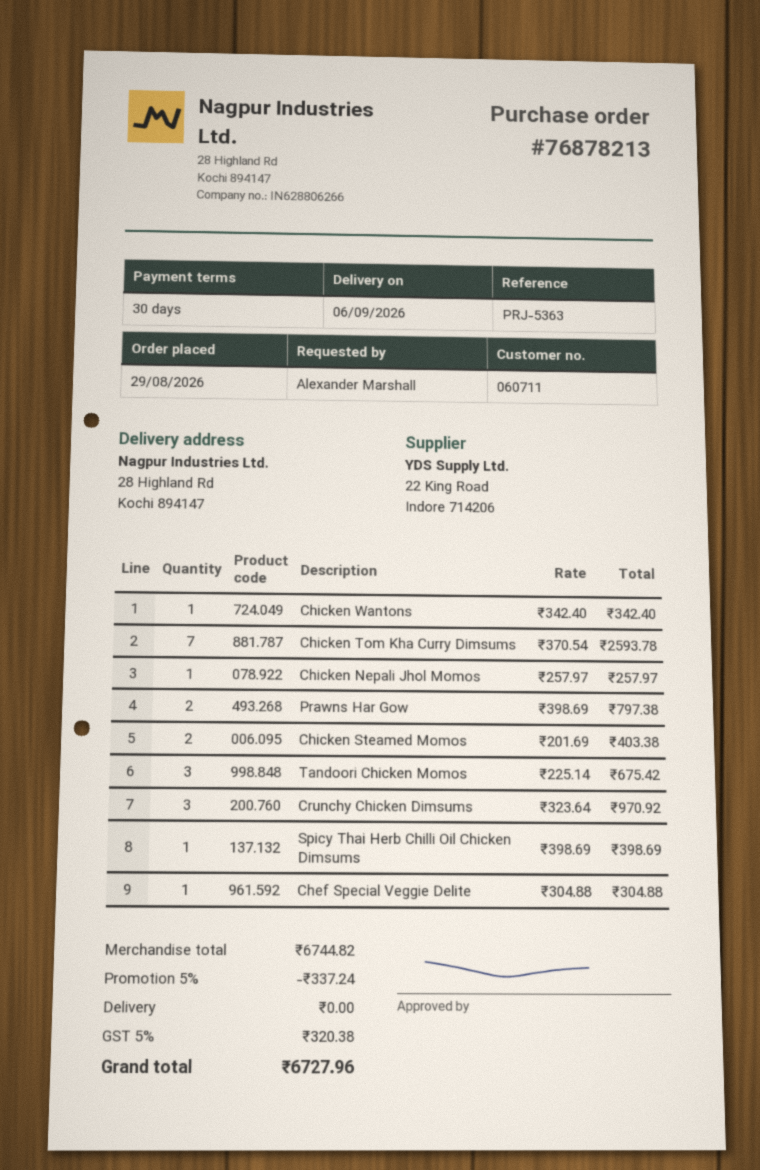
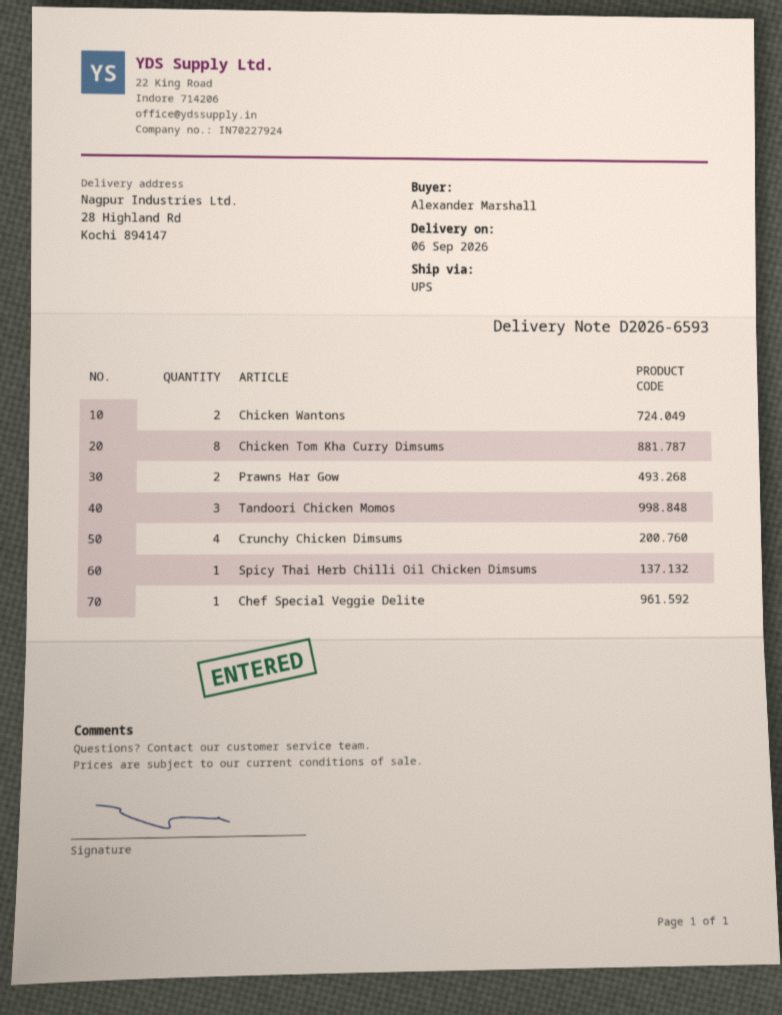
Chicken Wantons: 1 -> 2
Chicken Tom Kha Curry Dimsums: 7 -> 8
Chicken Nepali Jhol Momos: 1 -> none
Chicken Steamed Momos: 2 -> none
Crunchy Chicken Dimsums: 3 -> 4

